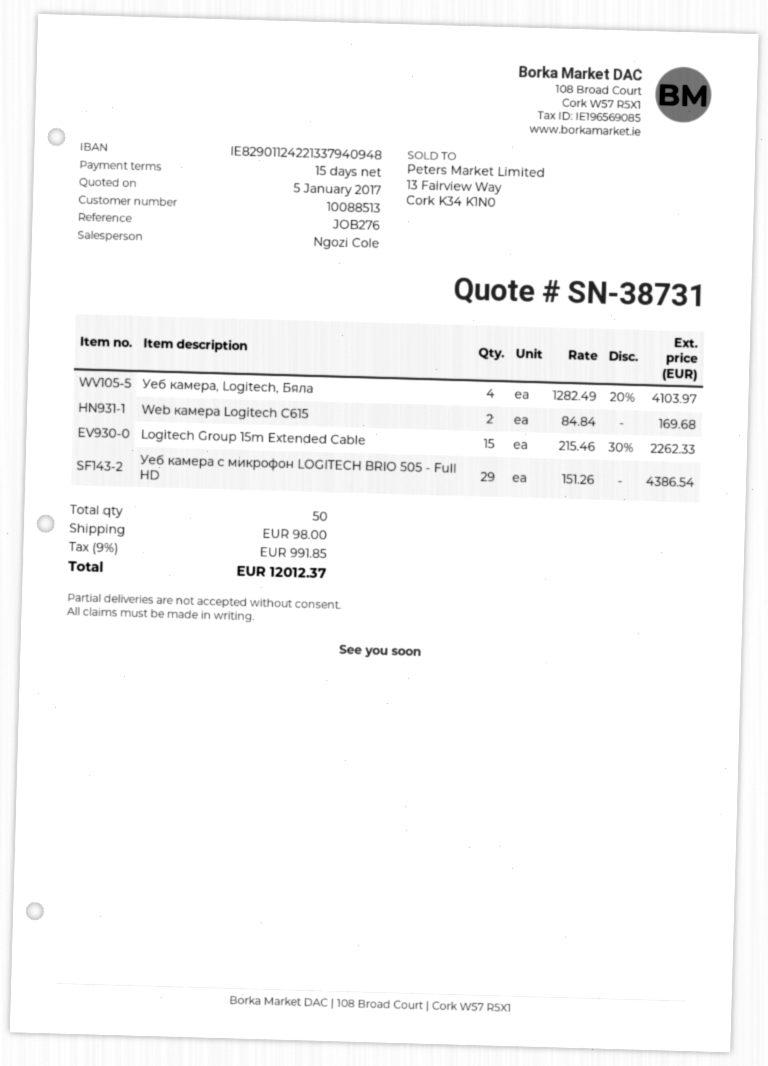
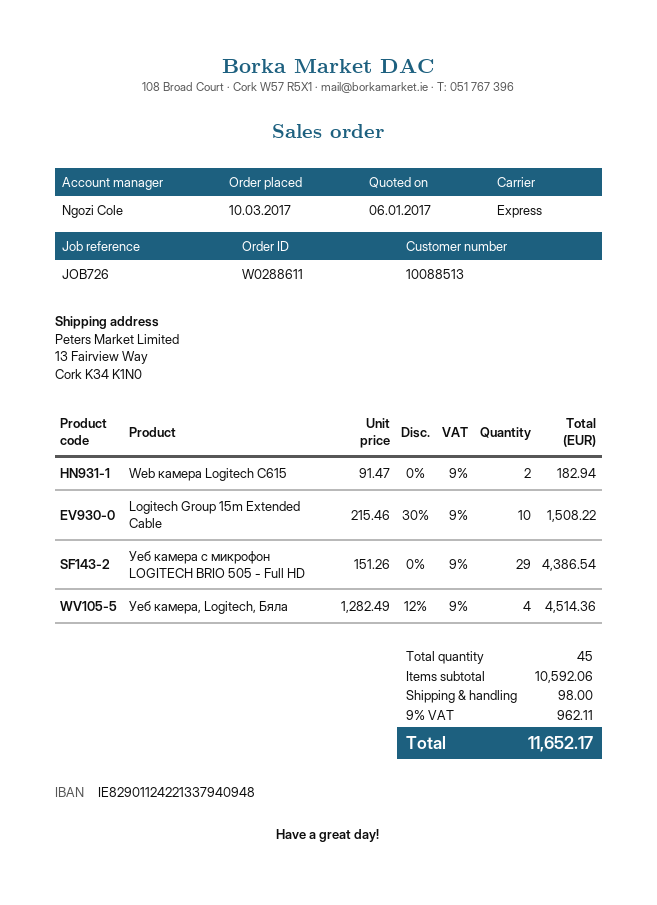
quote date: 2017-01-05 -> 2017-01-06
reference: JOB276 -> JOB726
Уеб камера, Logitech, Бяла: 4 x 1282.49 - 20% = 4103.97 -> 4 x 1282.49 - 12% = 4514.36
Web камера Logitech C615: 2 x 84.84 = 169.68 -> 2 x 91.47 = 182.94
Logitech Group 15m Extended Cable: 15 x 215.46 - 30% = 2262.33 -> 10 x 215.46 - 30% = 1508.22
total quantity: 50 -> 45
tax: 9% = 991.85 -> 9% = 962.11
total: 12012.37 -> 11652.17

